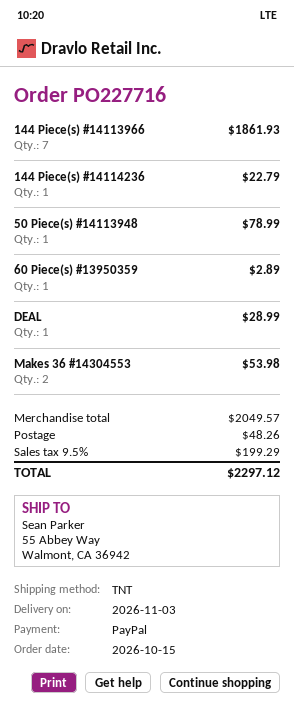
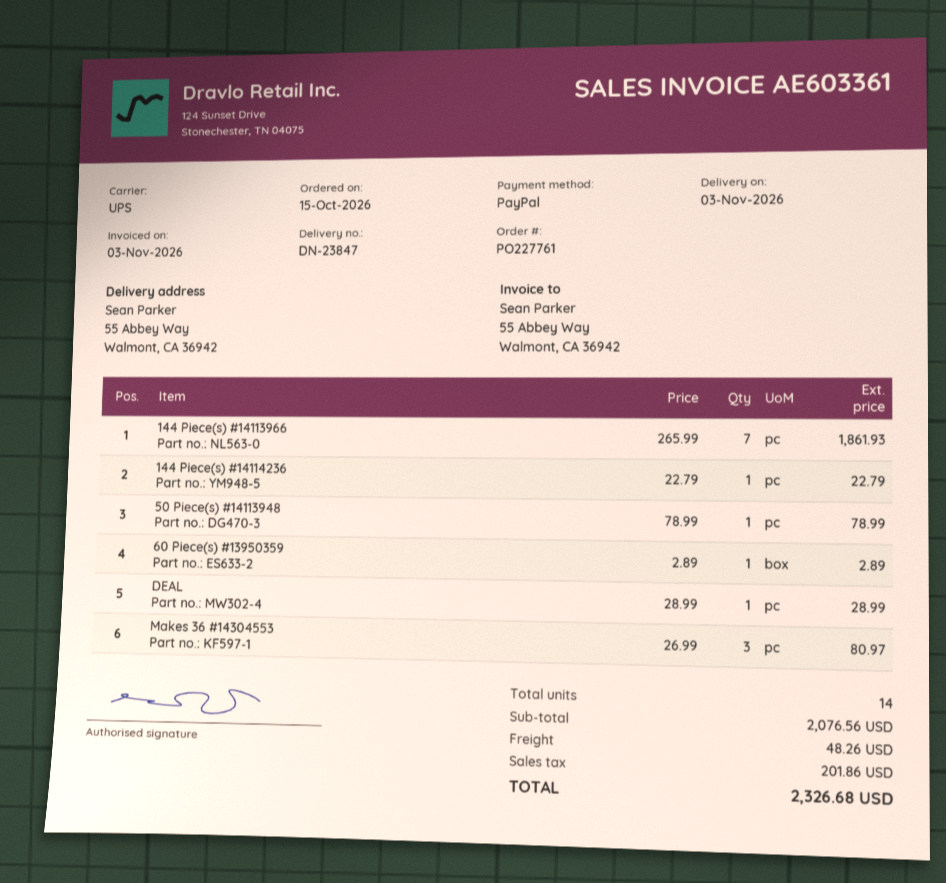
order number: PO227716 -> PO227761
shipping method: TNT -> UPS
Makes 36 #14304553: 2 for 53.98 -> 3 for 80.97
subtotal: 2049.57 -> 2076.56
tax: 199.29 -> 201.86
total: 2297.12 -> 2326.68

